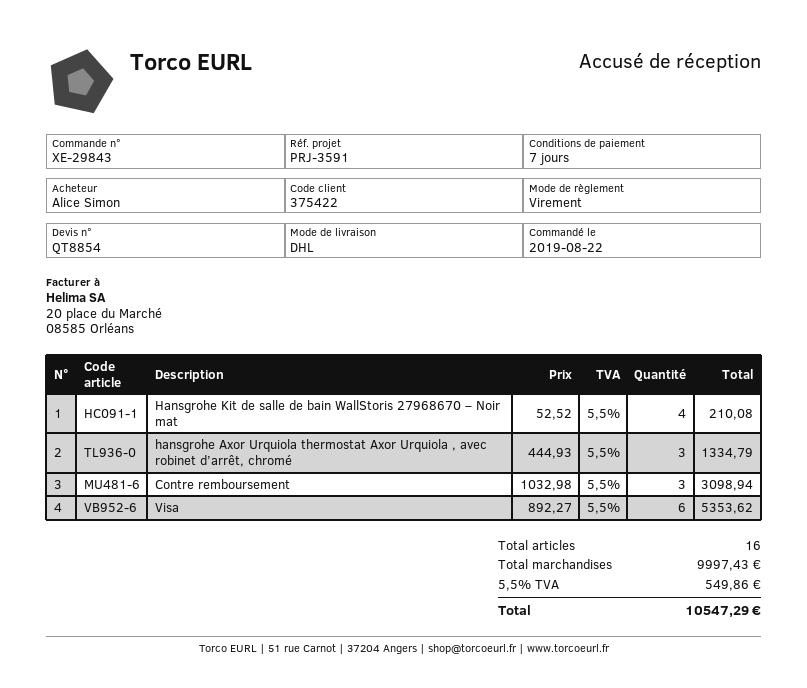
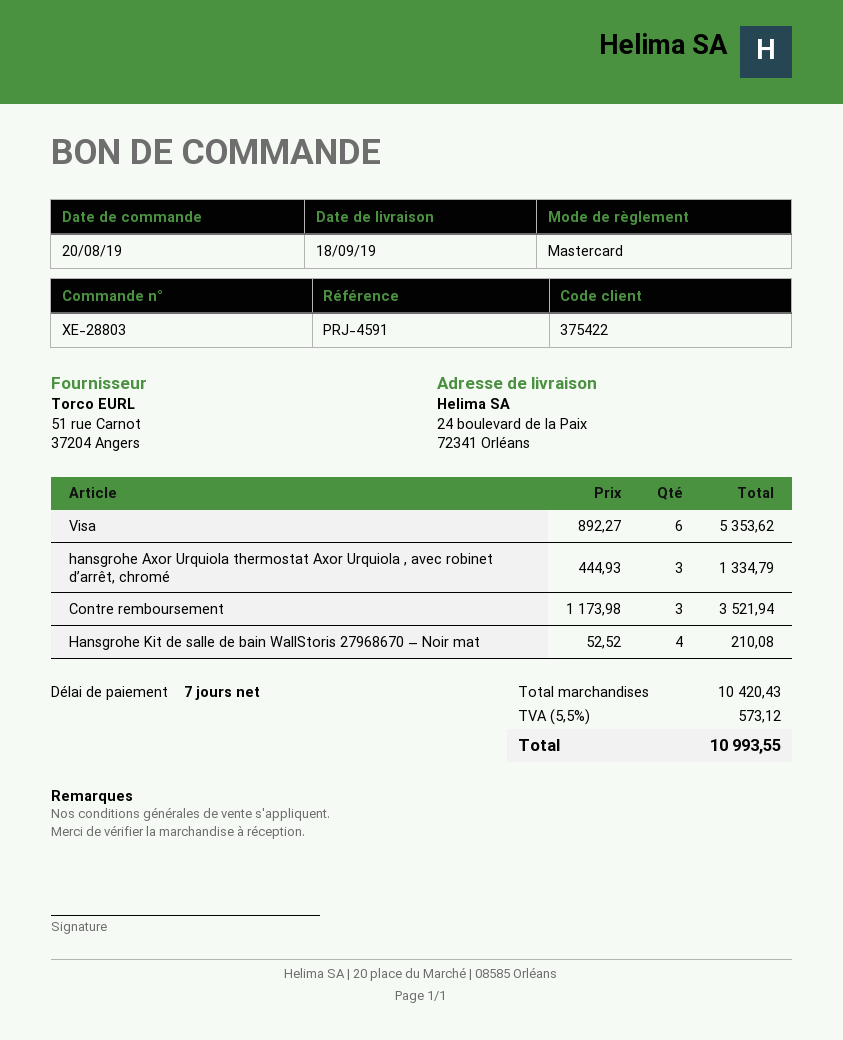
order number: XE-29843 -> XE-28803
order date: 2019-08-22 -> 2019-08-20
reference: PRJ-3591 -> PRJ-4591
payment method: bank transfer -> Mastercard
Contre remboursement: 3 x 1032.98 = 3098.94 -> 3 x 1173.98 = 3521.94
subtotal: 9997.43 -> 10420.43
tax: 5.5% = 549.86 -> 5.5% = 573.12
total: 10547.29 -> 10993.55

